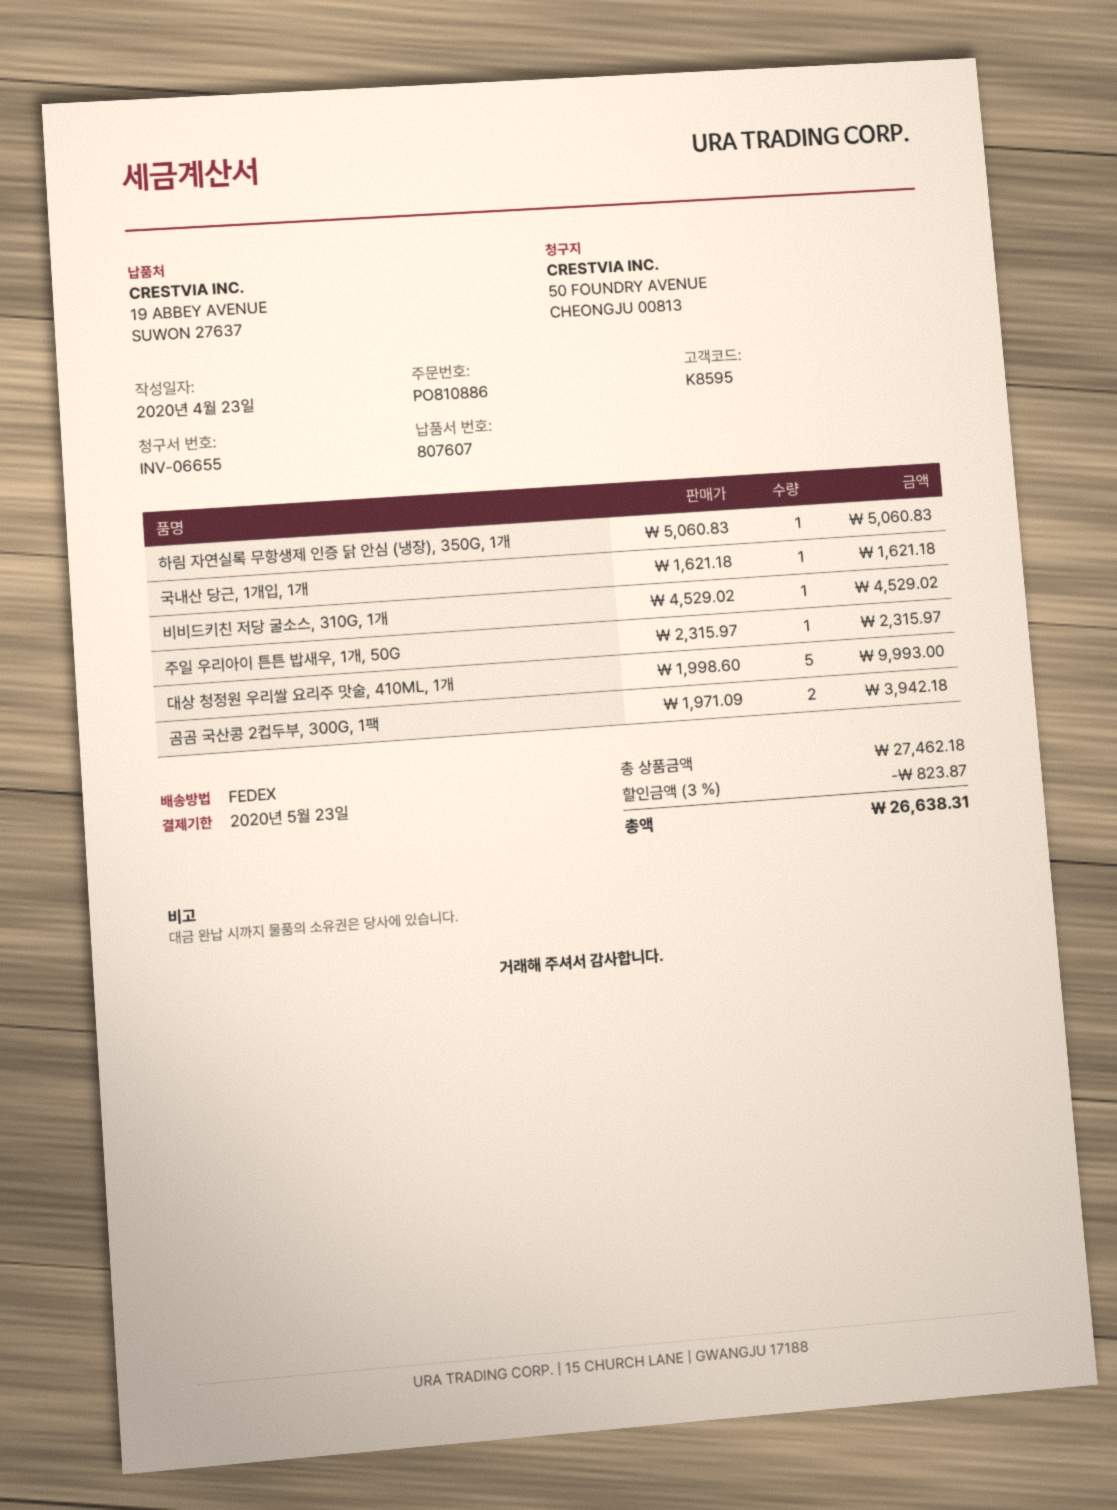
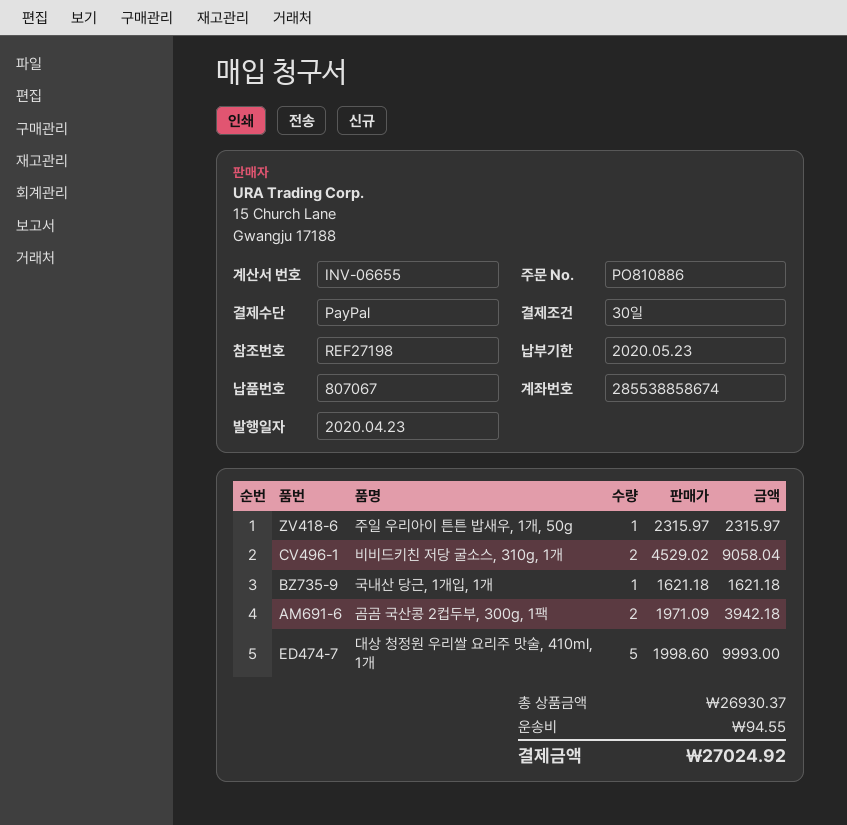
delivery note number: 807607 -> 807067
하림 자연실록 무항생제 인증 닭 안심 (냉장), 350G, 1개: 1 x 5060.83 = 5060.83 -> none
비비드키친 저당 굴소스, 310G, 1개: 1 x 4529.02 = 4529.02 -> 2 x 4529.02 = 9058.04
subtotal: 27462.18 -> 26930.37
discount: 3% = 823.87 -> none
shipping: none -> 94.55
total: 26638.31 -> 27024.92

